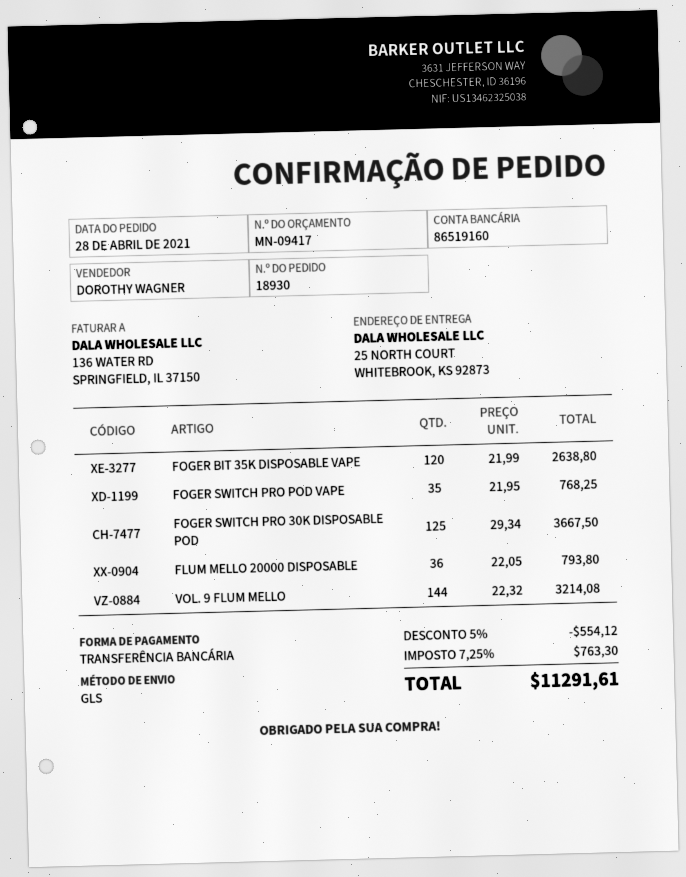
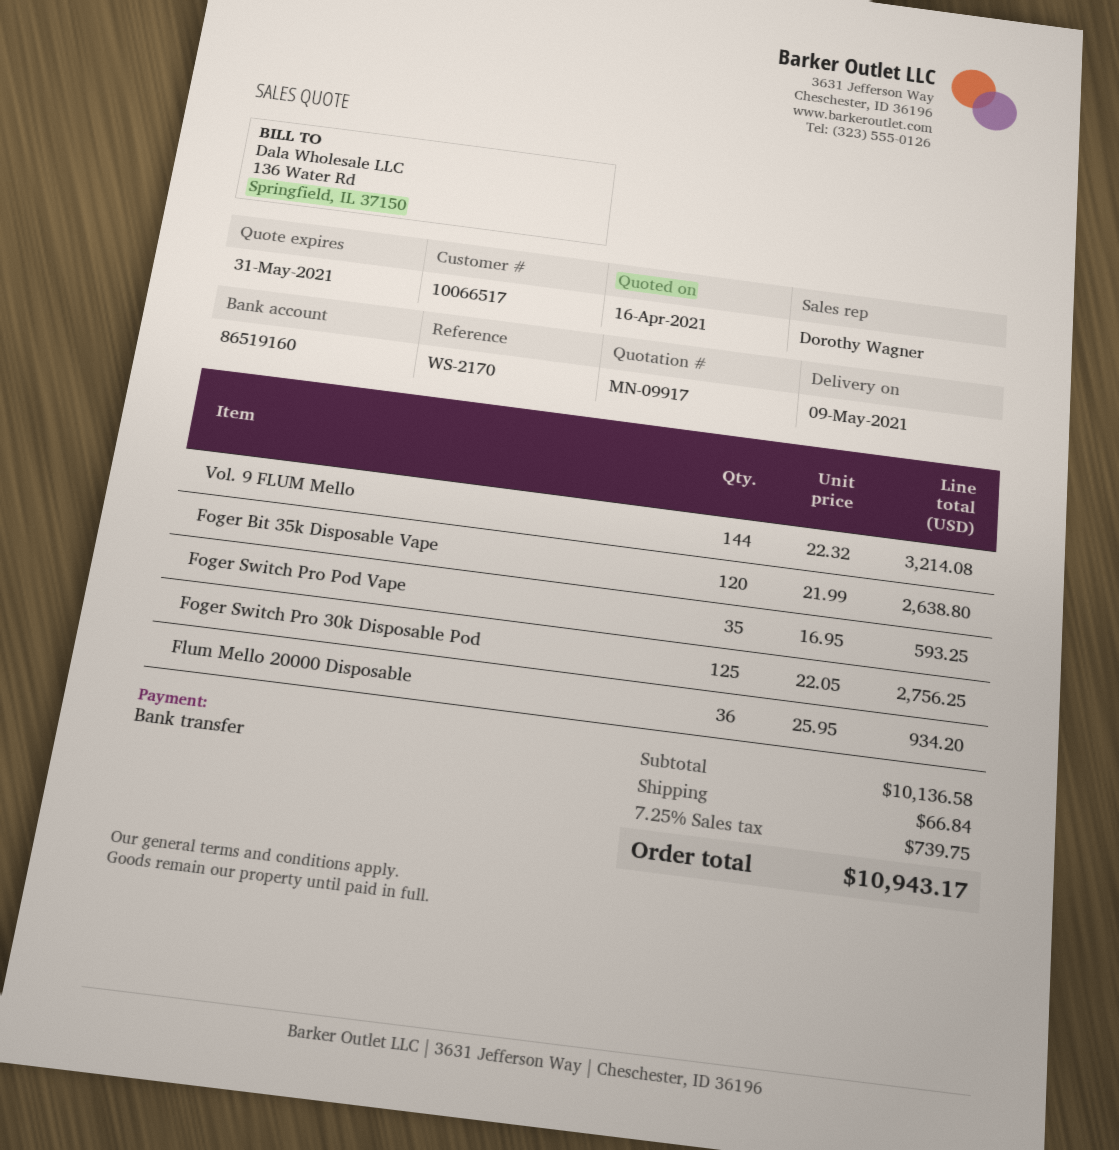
quote number: MN-09417 -> MN-09917
FOGER SWITCH PRO POD VAPE: 35 x 21.95 = 768.25 -> 35 x 16.95 = 593.25
FOGER SWITCH PRO 30K DISPOSABLE POD: 125 x 29.34 = 3667.50 -> 125 x 22.05 = 2756.25
FLUM MELLO 20000 DISPOSABLE: 36 x 22.05 = 793.80 -> 36 x 25.95 = 934.20
discount: 5% = 554.12 -> none
shipping: none -> 66.84
tax: 7.25% = 763.30 -> 7.25% = 739.75
total: 11291.61 -> 10943.17

